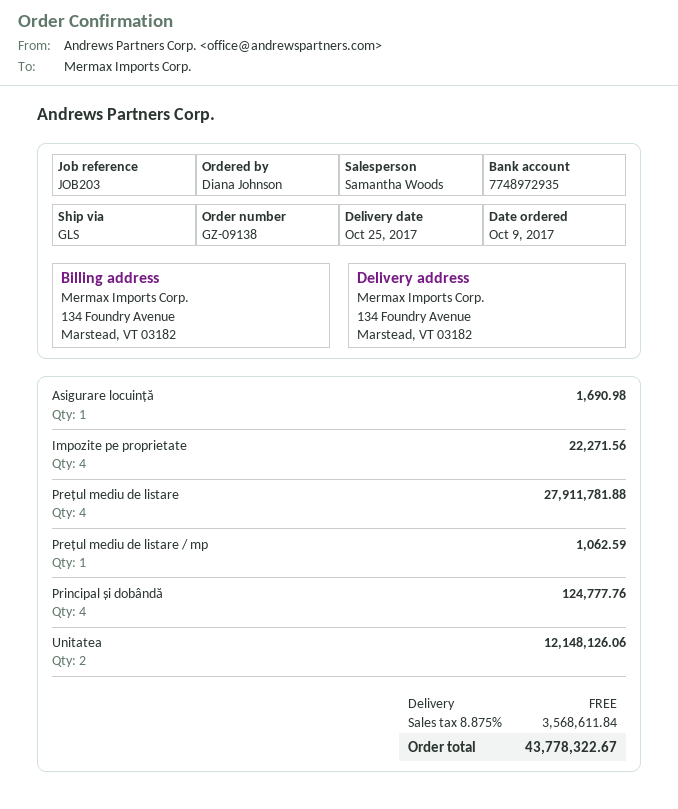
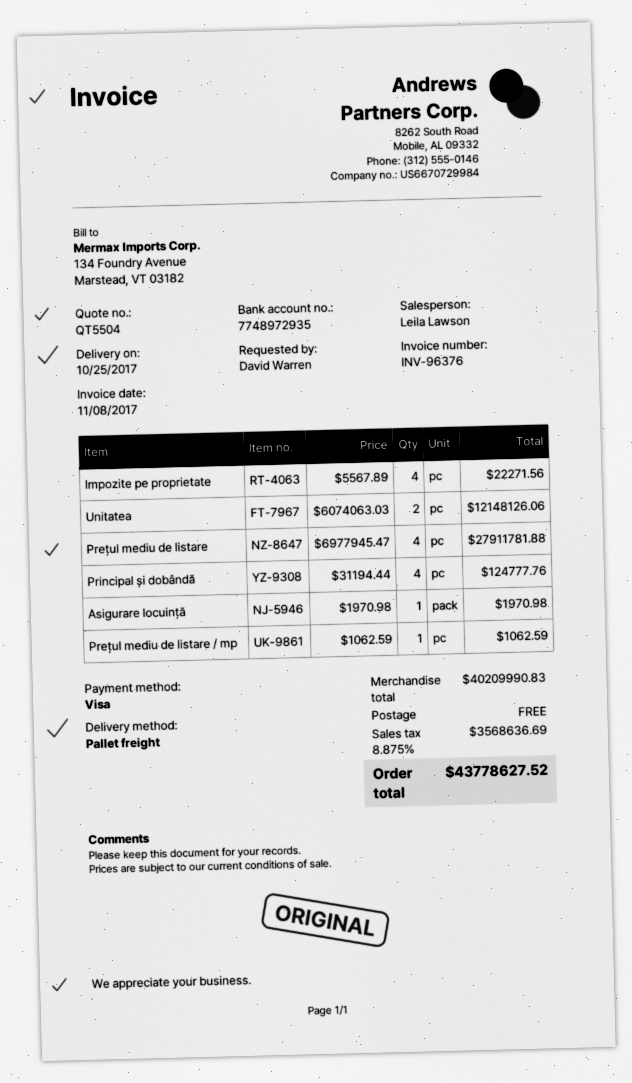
ordered by: Diana Johnson -> David Warren
sales rep: Samantha Woods -> Leila Lawson
shipping method: GLS -> pallet freight
Asigurare locuință: 1 for 1690.98 -> 1 for 1970.98
tax: 8.875% = 3568611.84 -> 8.875% = 3568636.69
total: 43778322.67 -> 43778627.52

